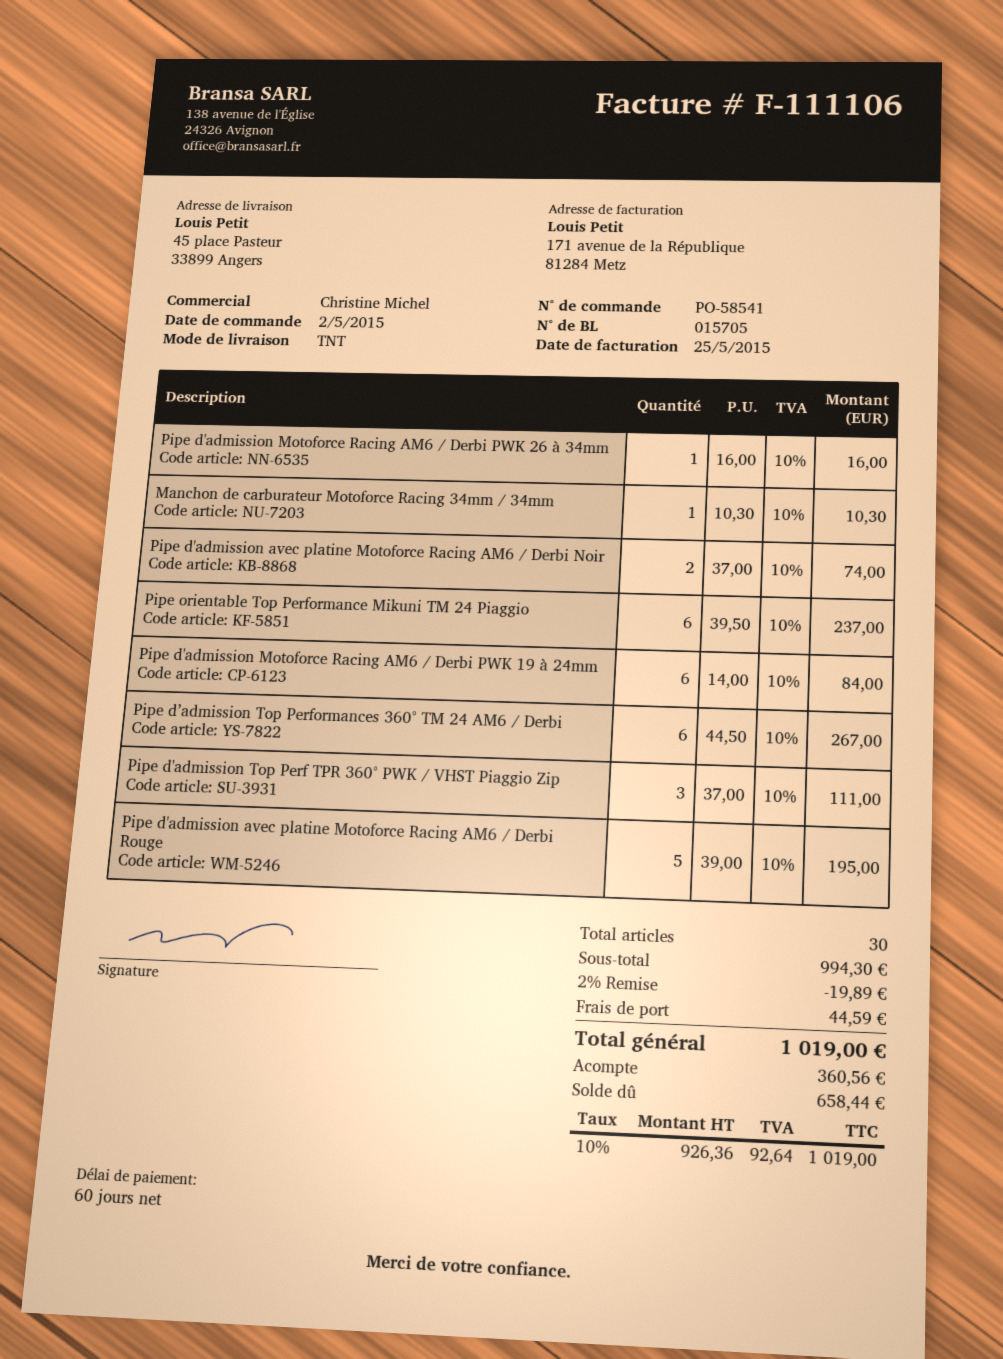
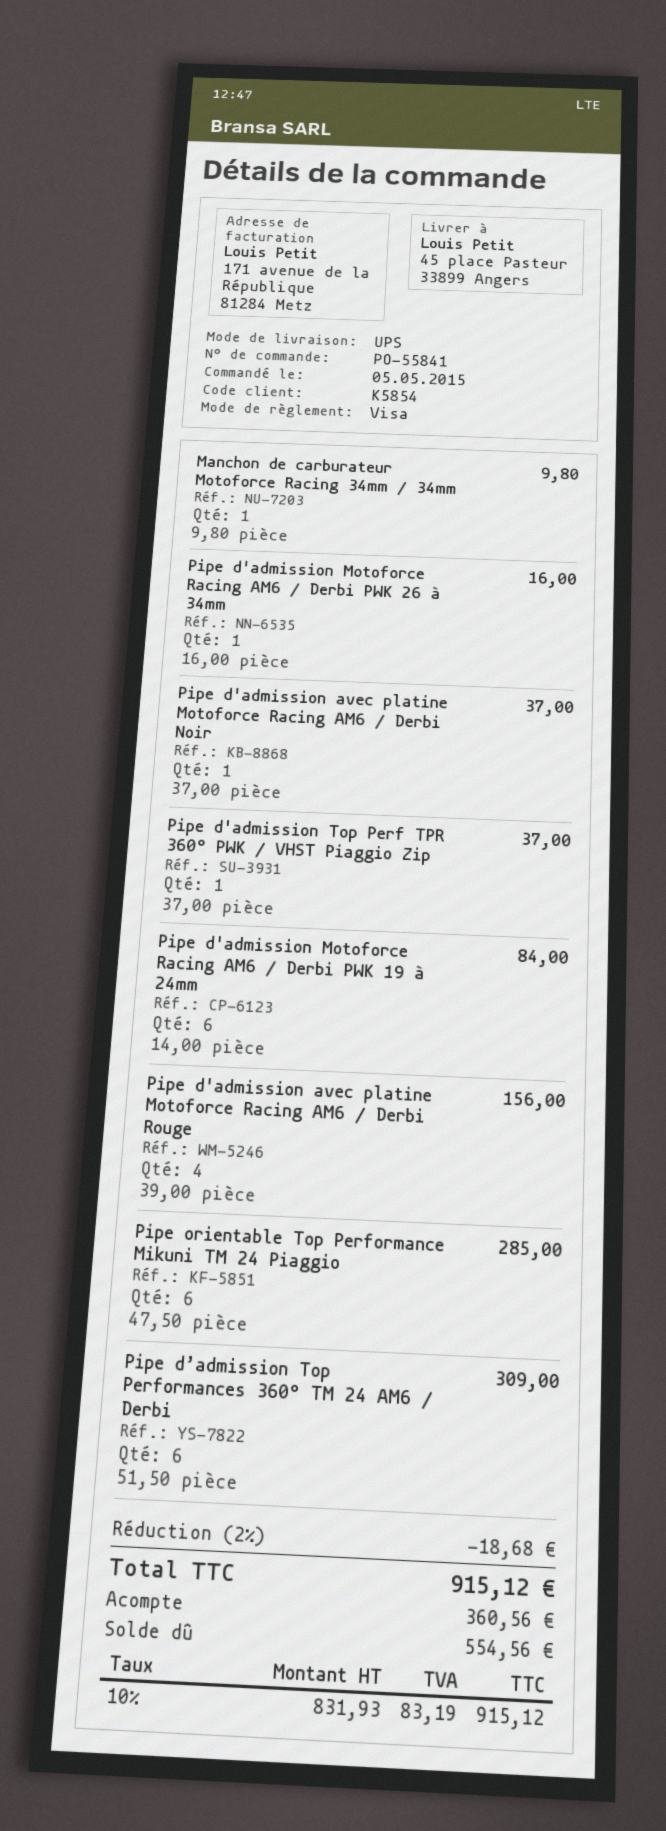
order number: PO-58541 -> PO-55841
order date: 2015-05-02 -> 2015-05-05
shipping method: TNT -> UPS
Manchon de carburateur Motoforce Racing 34mm / 34mm: 1 x 10.30 = 10.30 -> 1 x 9.80 = 9.80
Pipe d'admission avec platine Motoforce Racing AM6 / Derbi Noir: 2 x 37.00 = 74.00 -> 1 x 37.00 = 37.00
Pipe orientable Top Performance Mikuni TM 24 Piaggio: 6 x 39.50 = 237.00 -> 6 x 47.50 = 285.00
Pipe d’admission Top Performances 360° TM 24 AM6 / Derbi: 6 x 44.50 = 267.00 -> 6 x 51.50 = 309.00
Pipe d'admission Top Perf TPR 360° PWK / VHST Piaggio Zip: 3 x 37.00 = 111.00 -> 1 x 37.00 = 37.00
Pipe d'admission avec platine Motoforce Racing AM6 / Derbi Rouge: 5 x 39.00 = 195.00 -> 4 x 39.00 = 156.00
discount: 2% = 19.89 -> 2% = 18.68
shipping: 44.59 -> none
net: 926.36 -> 831.93
tax: 10% = 92.64 -> 10% = 83.19
total: 1019.00 -> 915.12
balance: 658.44 -> 554.56

